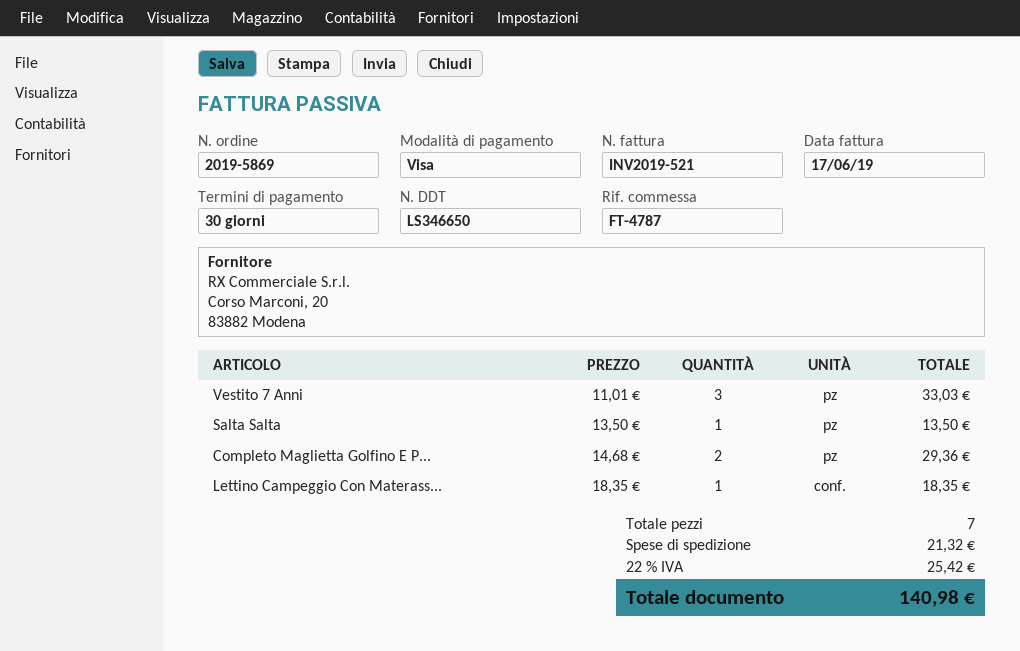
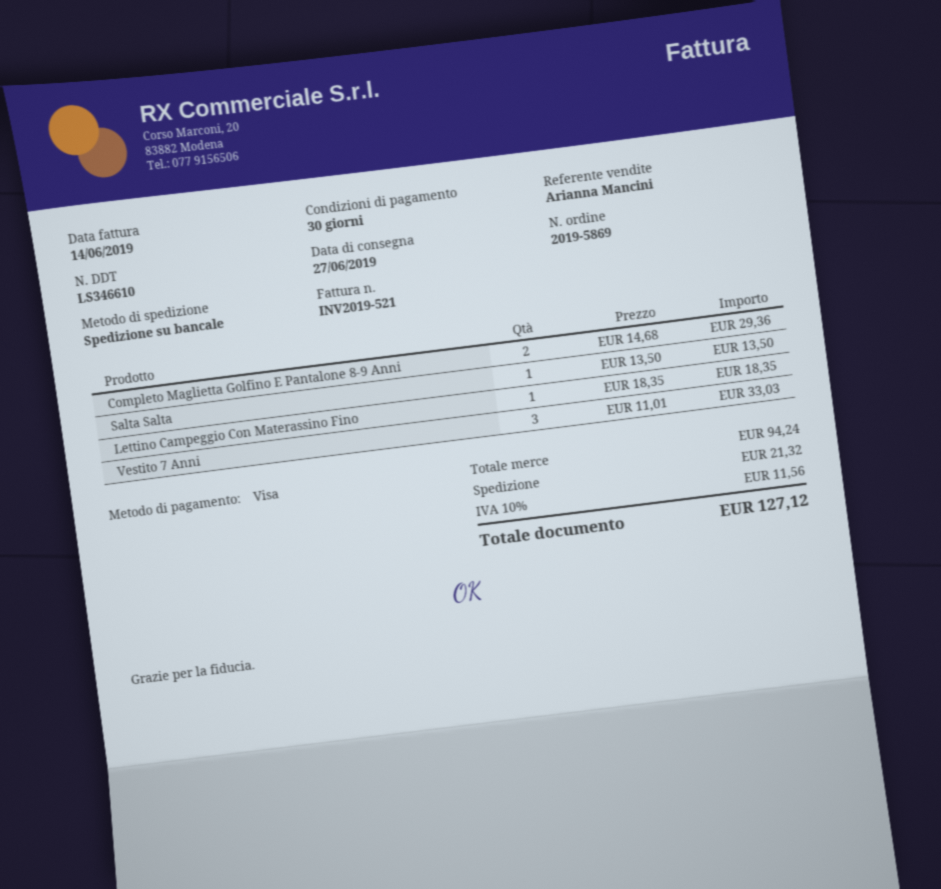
delivery note number: LS346650 -> LS346610
invoice date: 2019-06-17 -> 2019-06-14
tax: 22% = 25.42 -> 10% = 11.56
total: 140.98 -> 127.12

